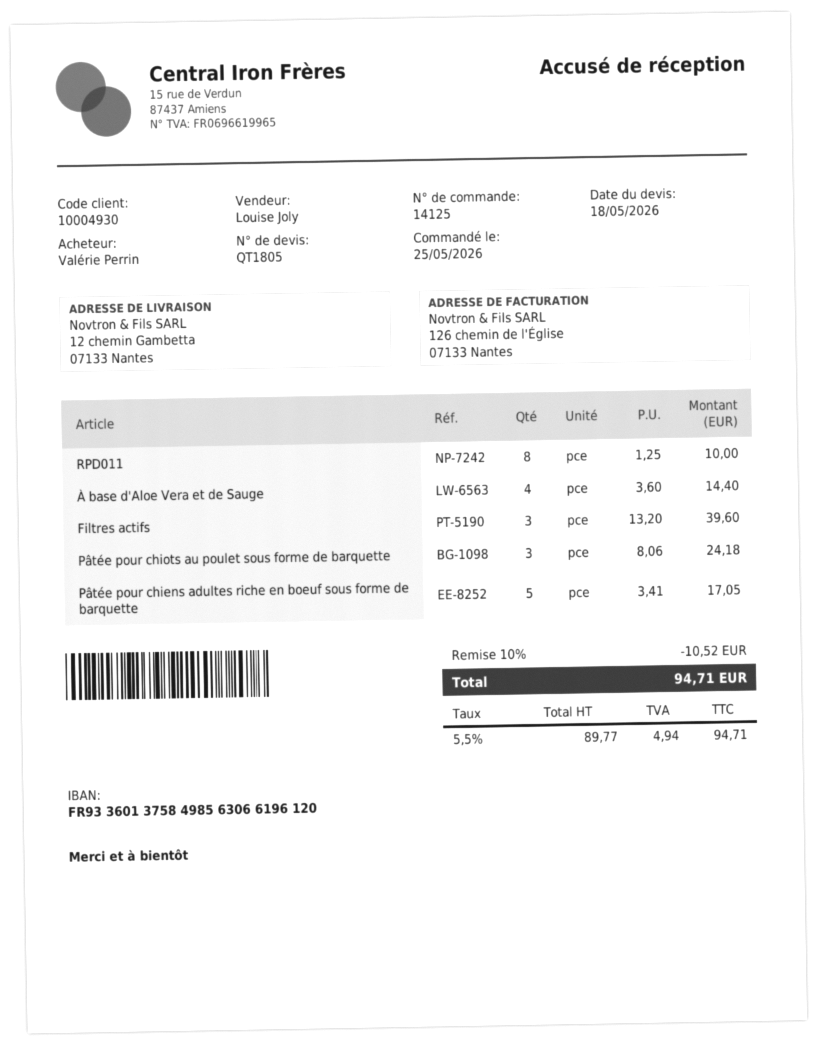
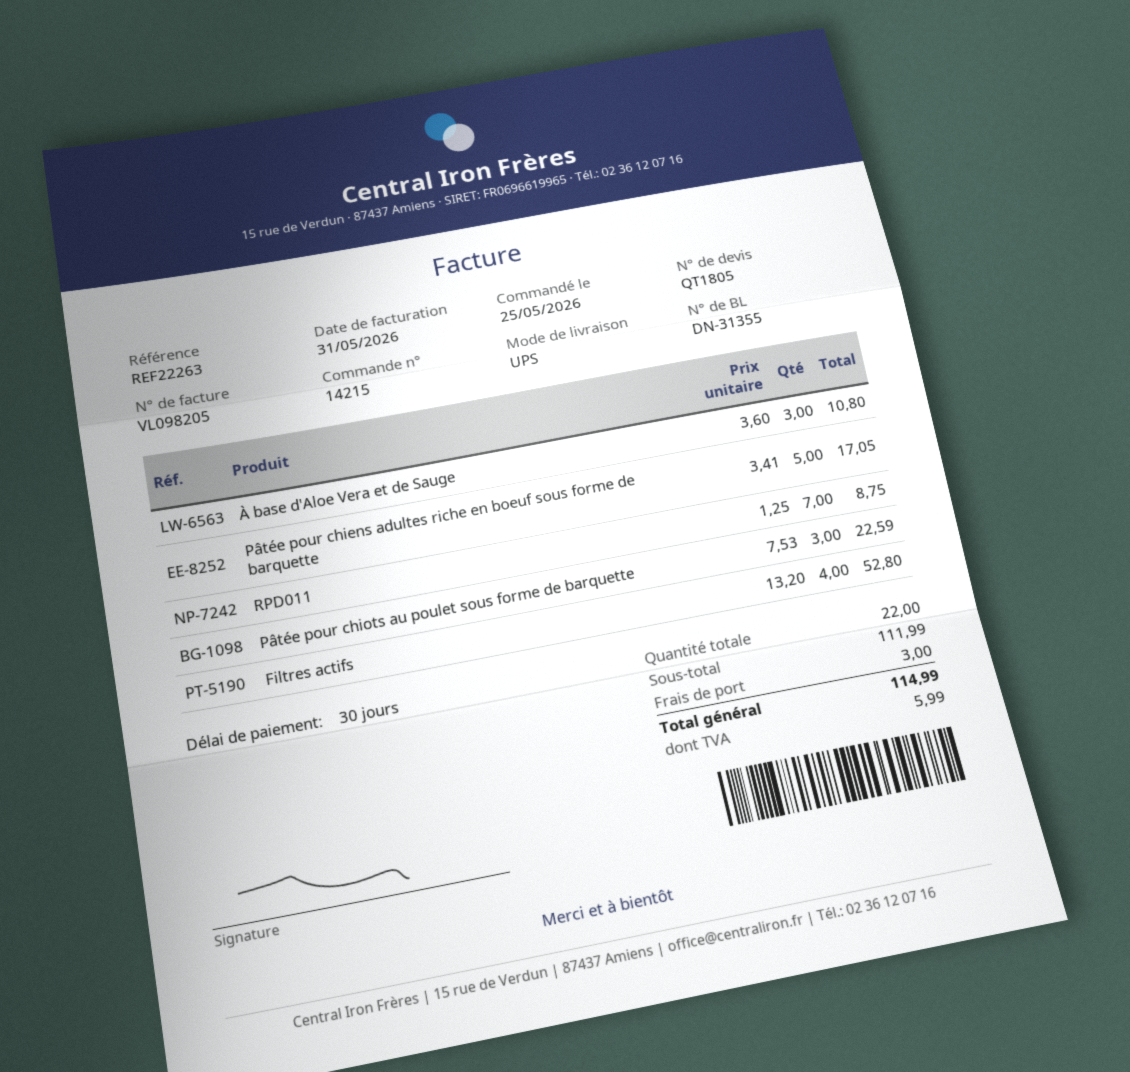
order number: 14125 -> 14215
RPD011: 8 x 1.25 = 10.00 -> 7 x 1.25 = 8.75
À base d'Aloe Vera et de Sauge: 4 x 3.60 = 14.40 -> 3 x 3.60 = 10.80
Filtres actifs: 3 x 13.20 = 39.60 -> 4 x 13.20 = 52.80
Pâtée pour chiots au poulet sous forme de barquette: 3 x 8.06 = 24.18 -> 3 x 7.53 = 22.59
discount: 10% = 10.52 -> none
shipping: none -> 3.00
tax: 4.94 -> 5.99
total: 94.71 -> 114.99

